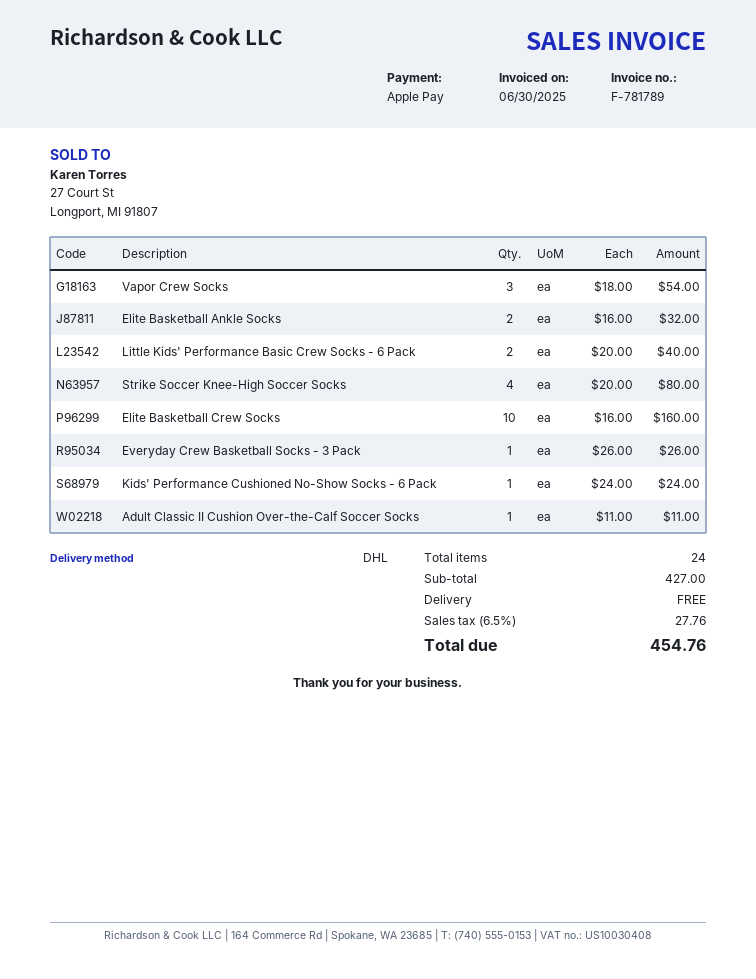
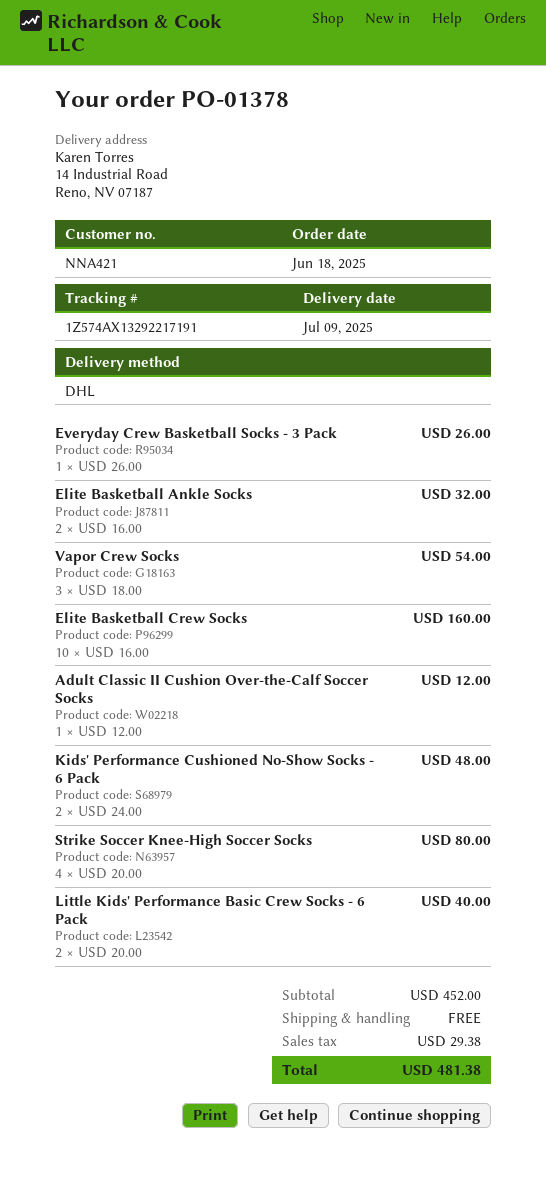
Kids' Performance Cushioned No-Show Socks - 6 Pack: 1 x 24.00 = 24.00 -> 2 x 24.00 = 48.00
Adult Classic II Cushion Over-the-Calf Soccer Socks: 1 x 11.00 = 11.00 -> 1 x 12.00 = 12.00
subtotal: 427.00 -> 452.00
tax: 27.76 -> 29.38
total: 454.76 -> 481.38

